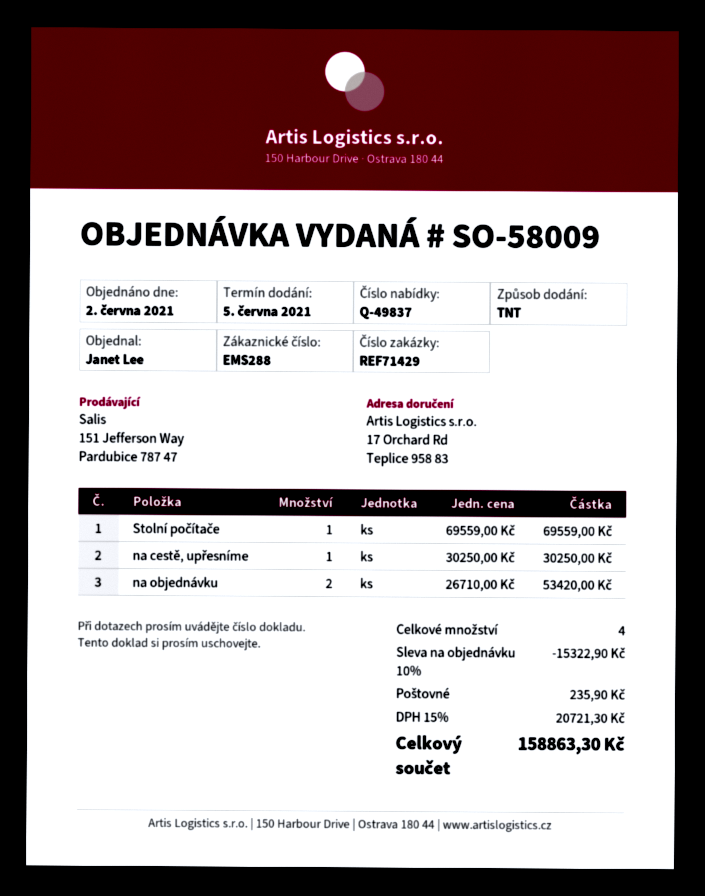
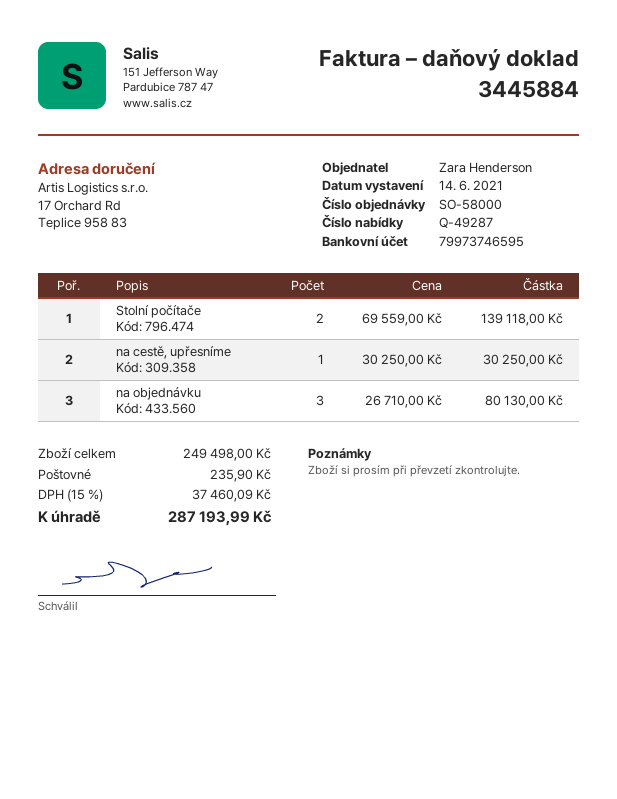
quote number: Q-49837 -> Q-49287
order number: SO-58009 -> SO-58000
ordered by: Janet Lee -> Zara Henderson
Stolní počítače: 1 x 69559.00 = 69559.00 -> 2 x 69559.00 = 139118.00
na objednávku: 2 x 26710.00 = 53420.00 -> 3 x 26710.00 = 80130.00
discount: 10% = 15322.90 -> none
tax: 15% = 20721.30 -> 15% = 37460.09
total: 158863.30 -> 287193.99

